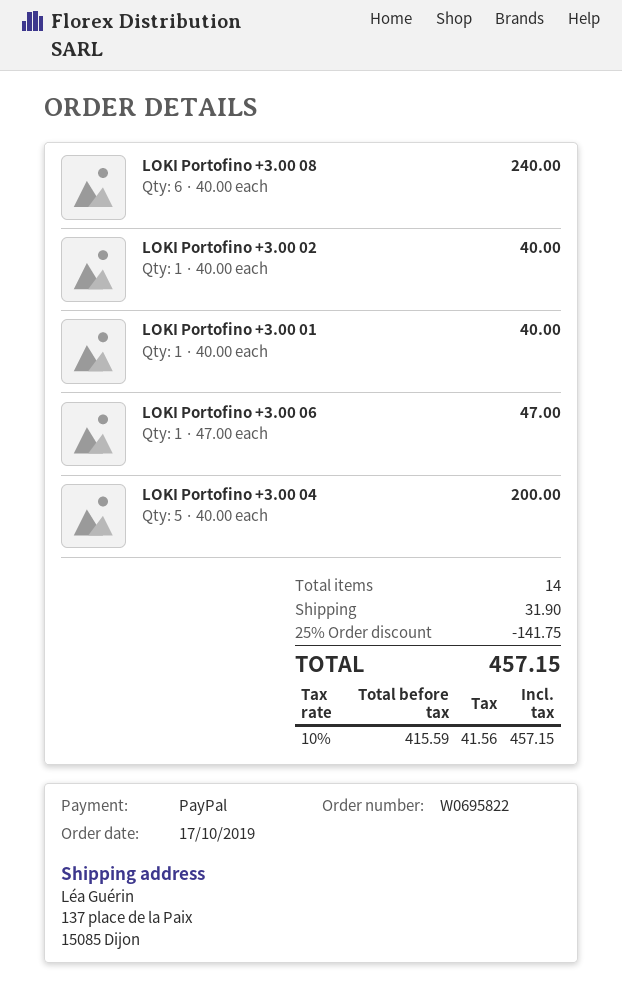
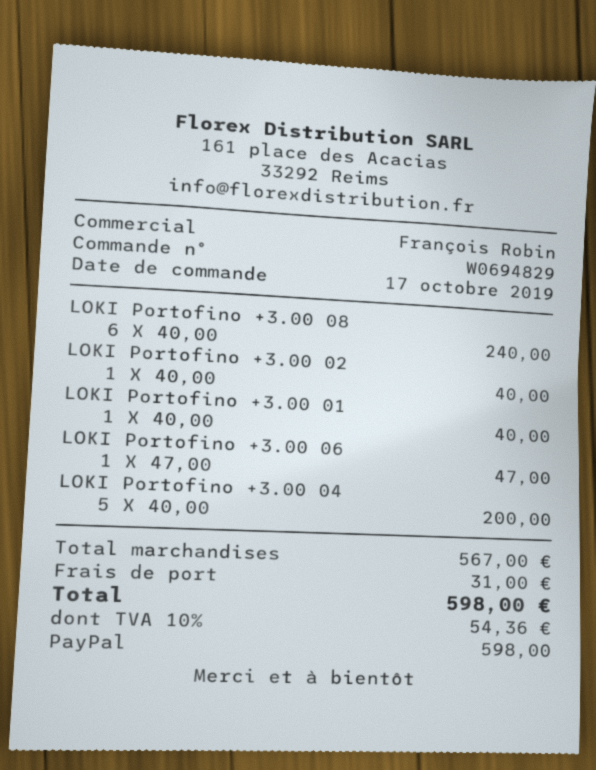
order number: W0695822 -> W0694829
discount: 25% = 141.75 -> none
shipping: 31.90 -> 31.00
tax: 10% = 41.56 -> 10% = 54.36
total: 457.15 -> 598.00

